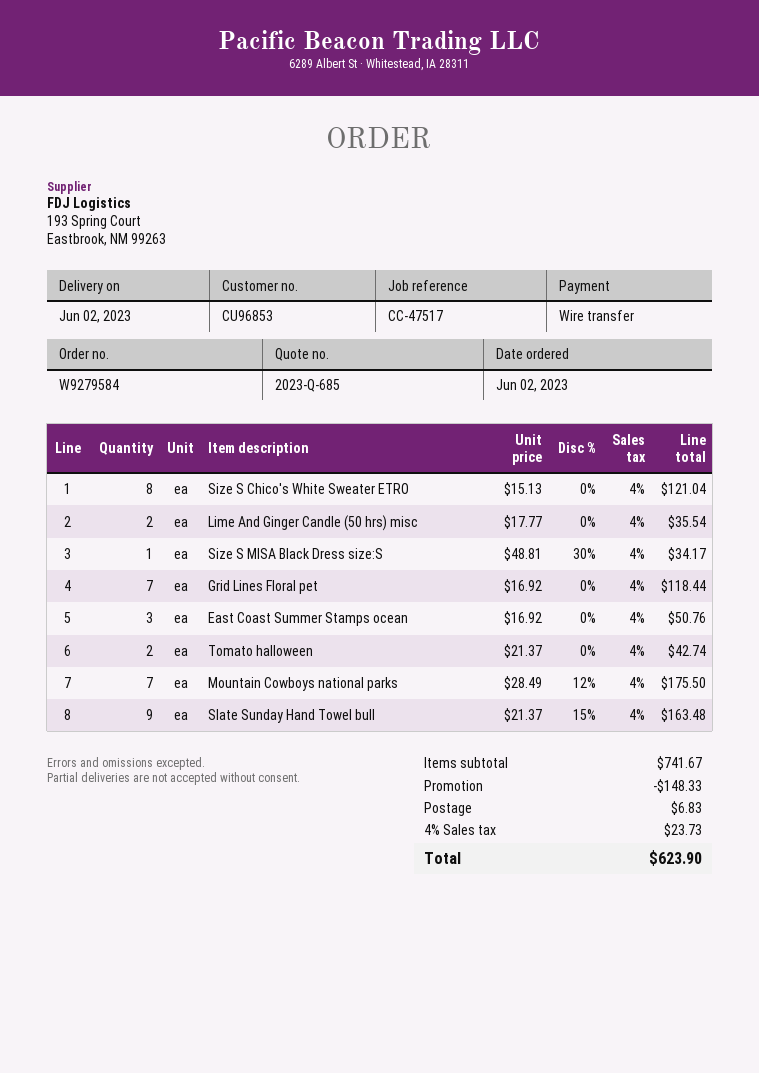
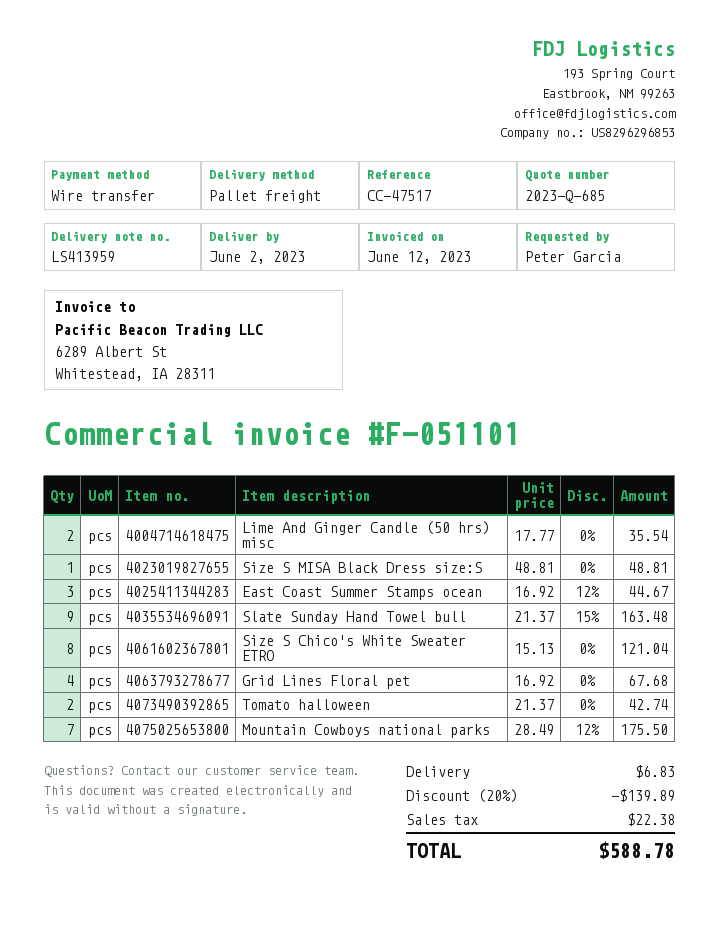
Size S MISA Black Dress size:S: 1 x 48.81 - 30% = 34.17 -> 1 x 48.81 = 48.81
Grid Lines Floral pet: 7 x 16.92 = 118.44 -> 4 x 16.92 = 67.68
East Coast Summer Stamps ocean: 3 x 16.92 = 50.76 -> 3 x 16.92 - 12% = 44.67
discount: 148.33 -> 139.89
tax: 23.73 -> 22.38
total: 623.90 -> 588.78

